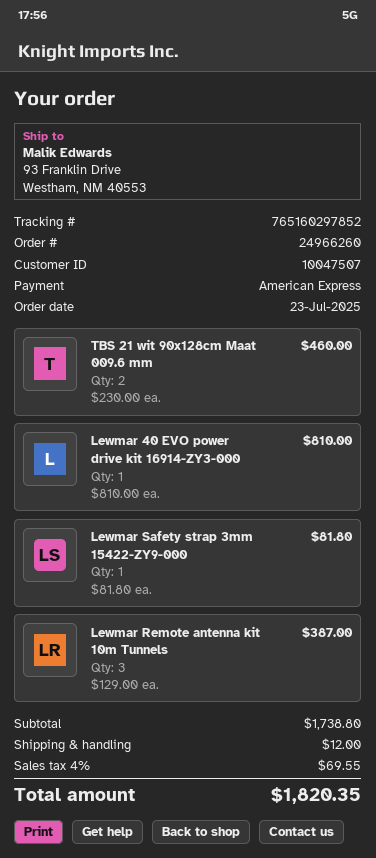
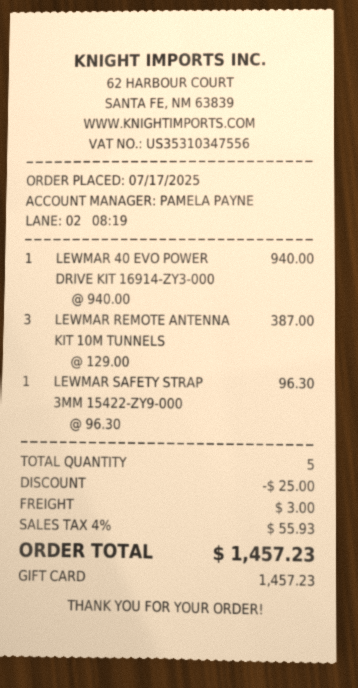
order date: 2025-07-23 -> 2025-07-17
payment method: American Express -> gift card
TBS 21 wit 90x128cm Maat 009.6 mm: 2 x 230.00 = 460.00 -> none
Lewmar 40 EVO power drive kit 16914-ZY3-000: 1 x 810.00 = 810.00 -> 1 x 940.00 = 940.00
Lewmar Safety strap 3mm 15422-ZY9-000: 1 x 81.80 = 81.80 -> 1 x 96.30 = 96.30
discount: none -> 25.00
shipping: 12.00 -> 3.00
tax: 4% = 69.55 -> 4% = 55.93
total: 1820.35 -> 1457.23

